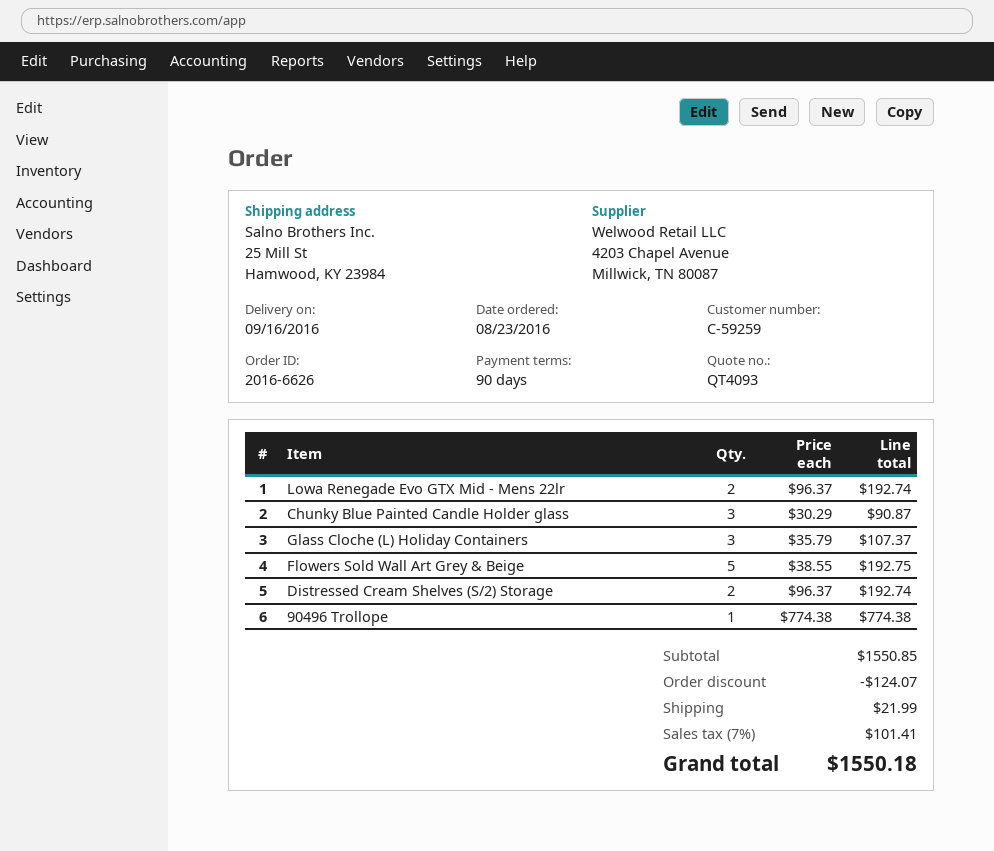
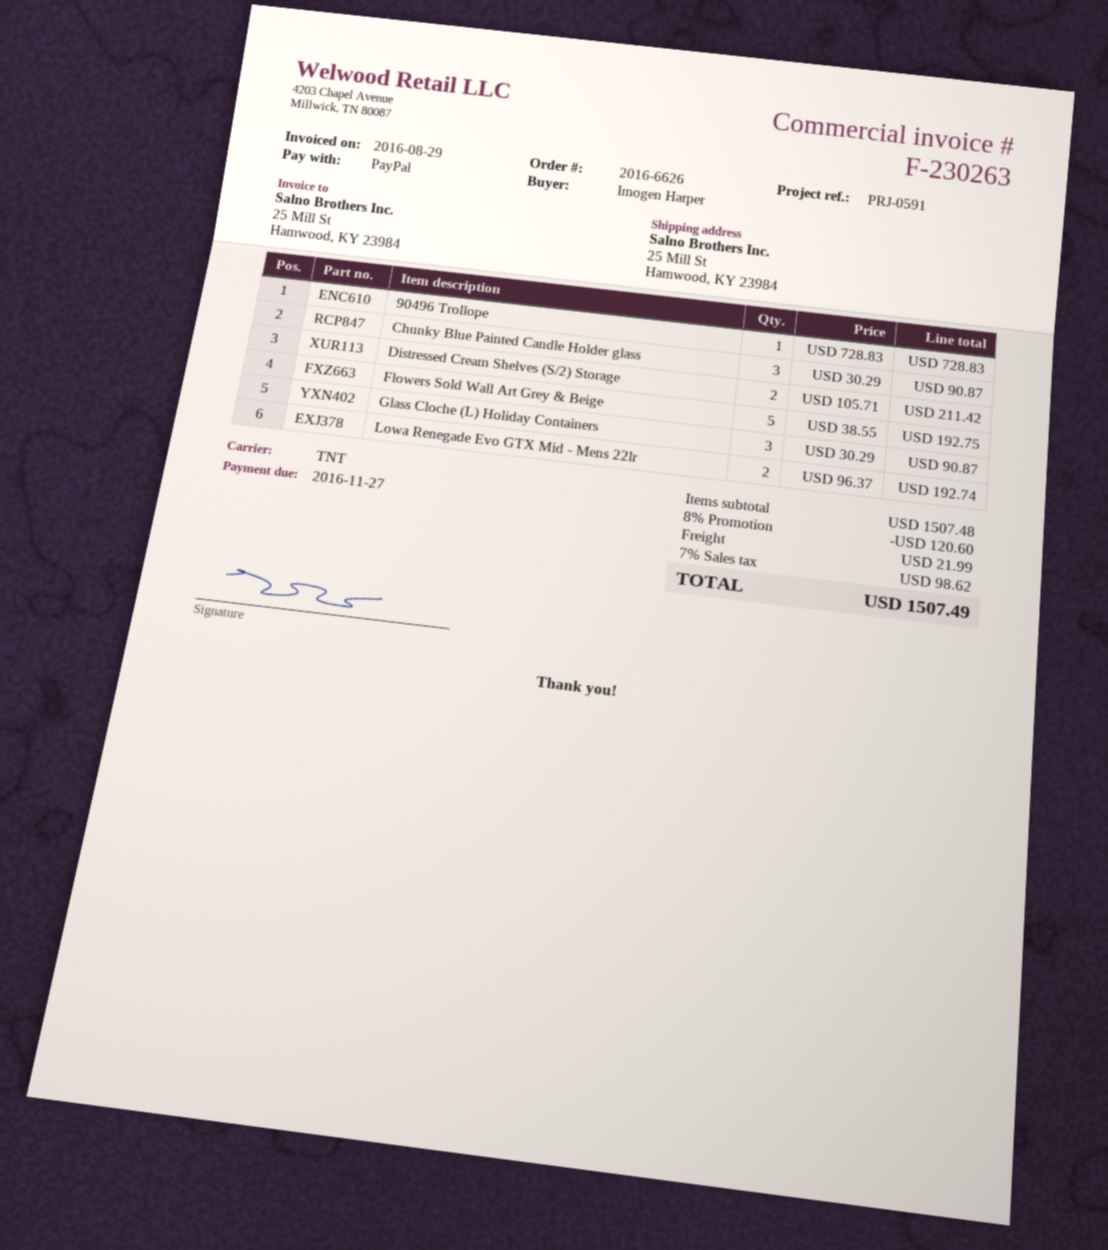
Glass Cloche (L) Holiday Containers: 3 x 35.79 = 107.37 -> 3 x 30.29 = 90.87
Distressed Cream Shelves (S/2) Storage: 2 x 96.37 = 192.74 -> 2 x 105.71 = 211.42
90496 Trollope: 1 x 774.38 = 774.38 -> 1 x 728.83 = 728.83
subtotal: 1550.85 -> 1507.48
discount: 124.07 -> 120.60
tax: 7% = 101.41 -> 7% = 98.62
total: 1550.18 -> 1507.49

